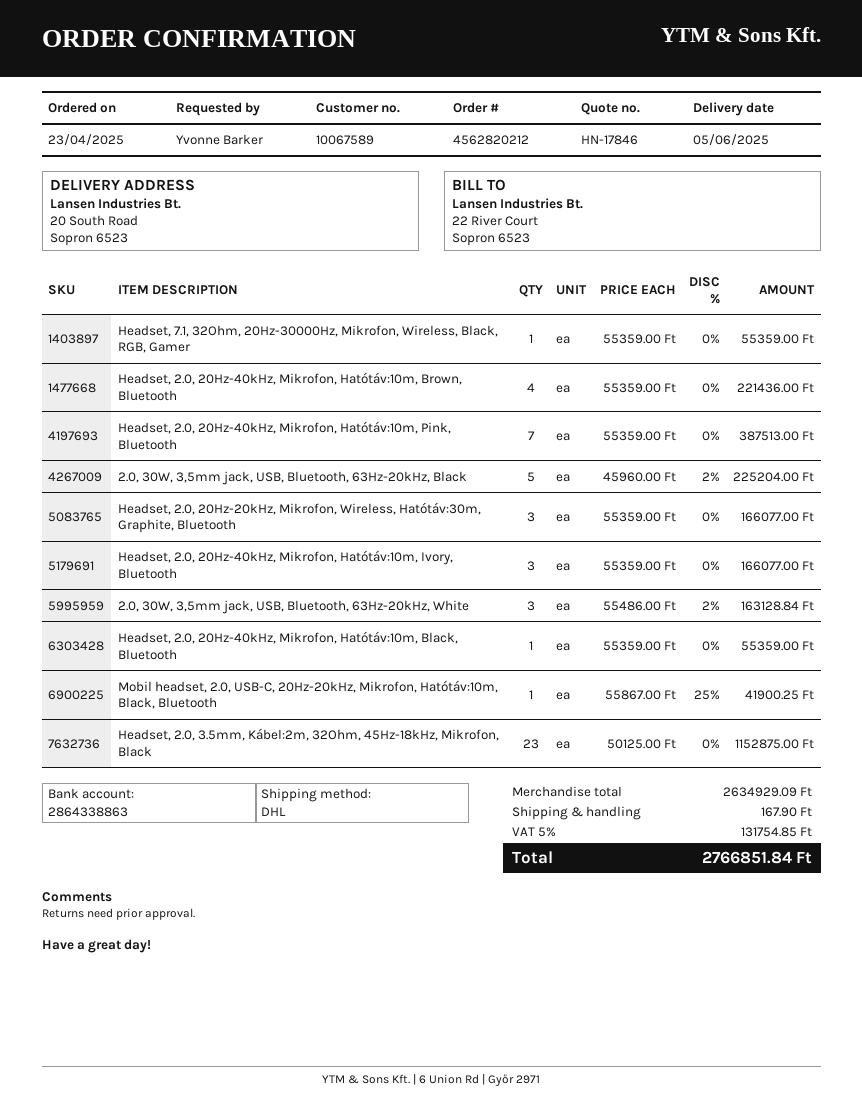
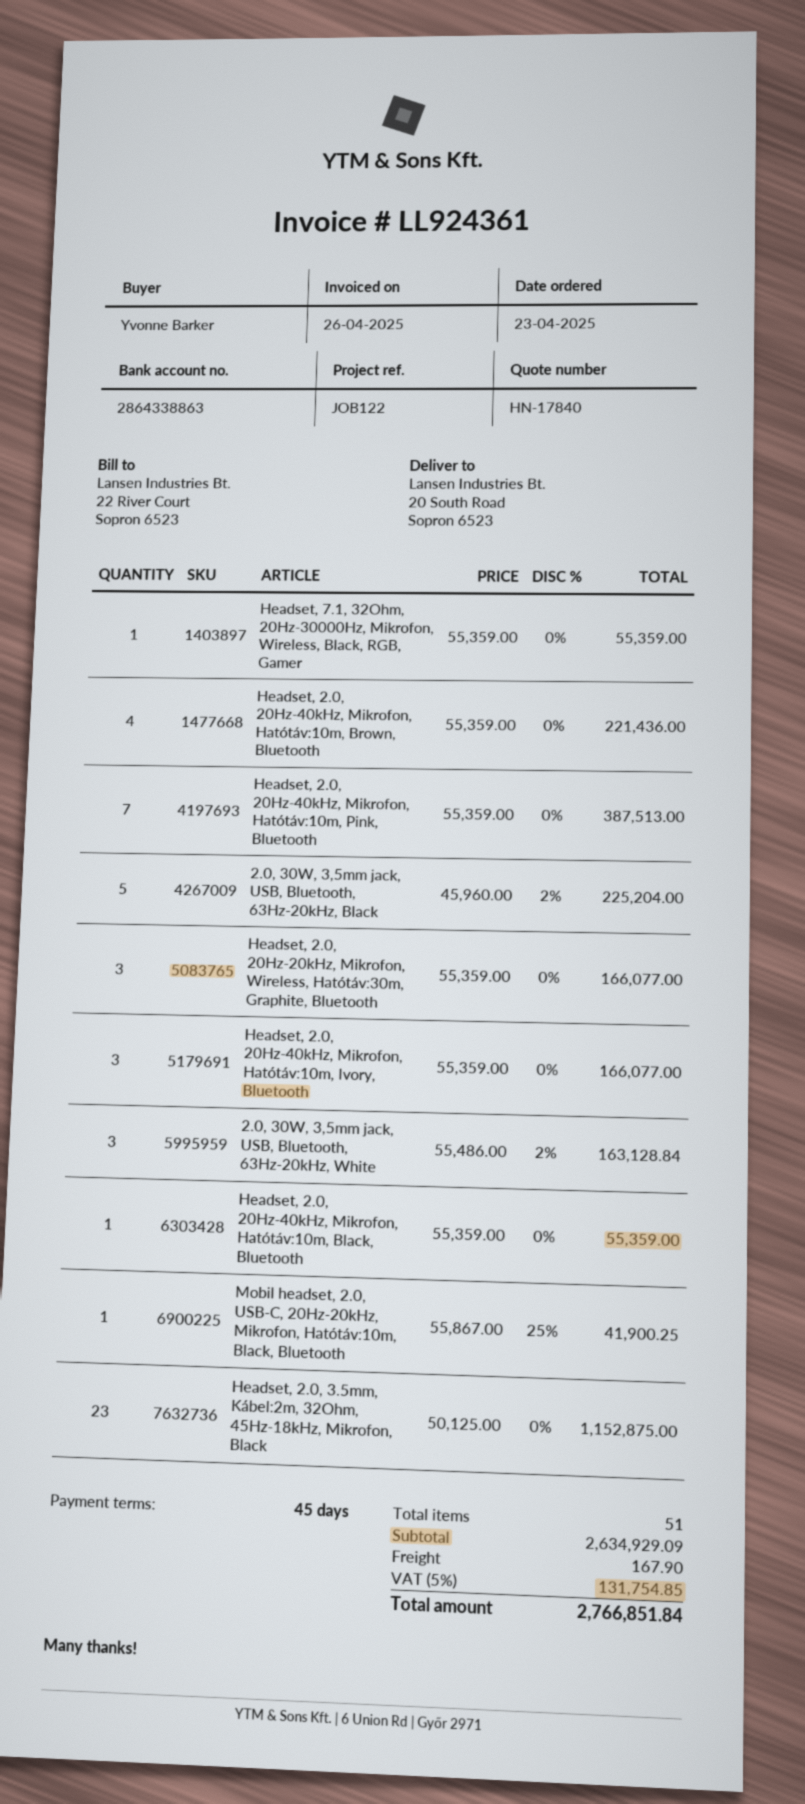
quote number: HN-17846 -> HN-17840

